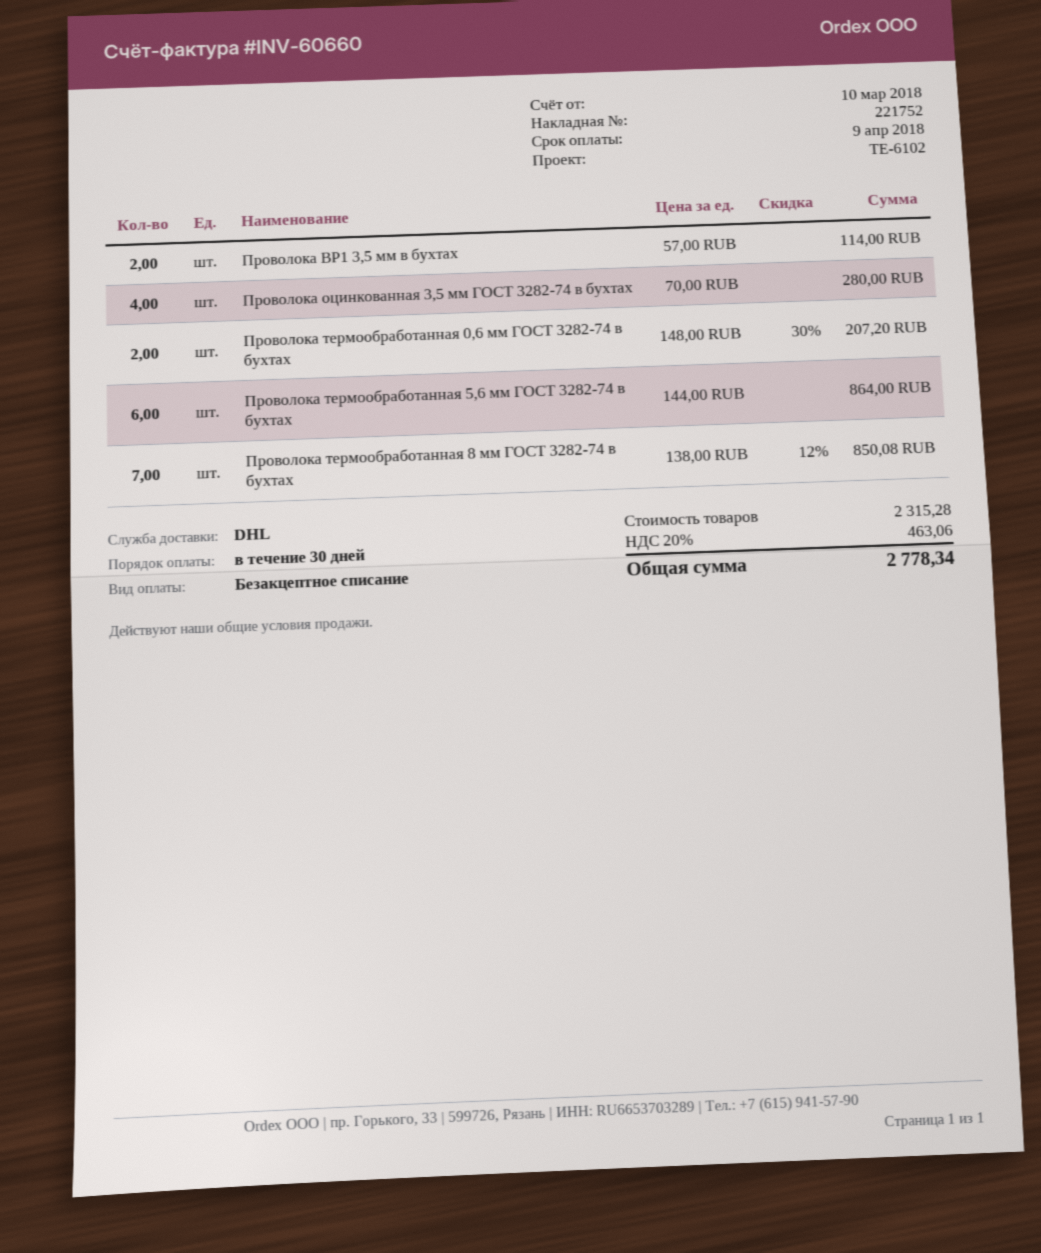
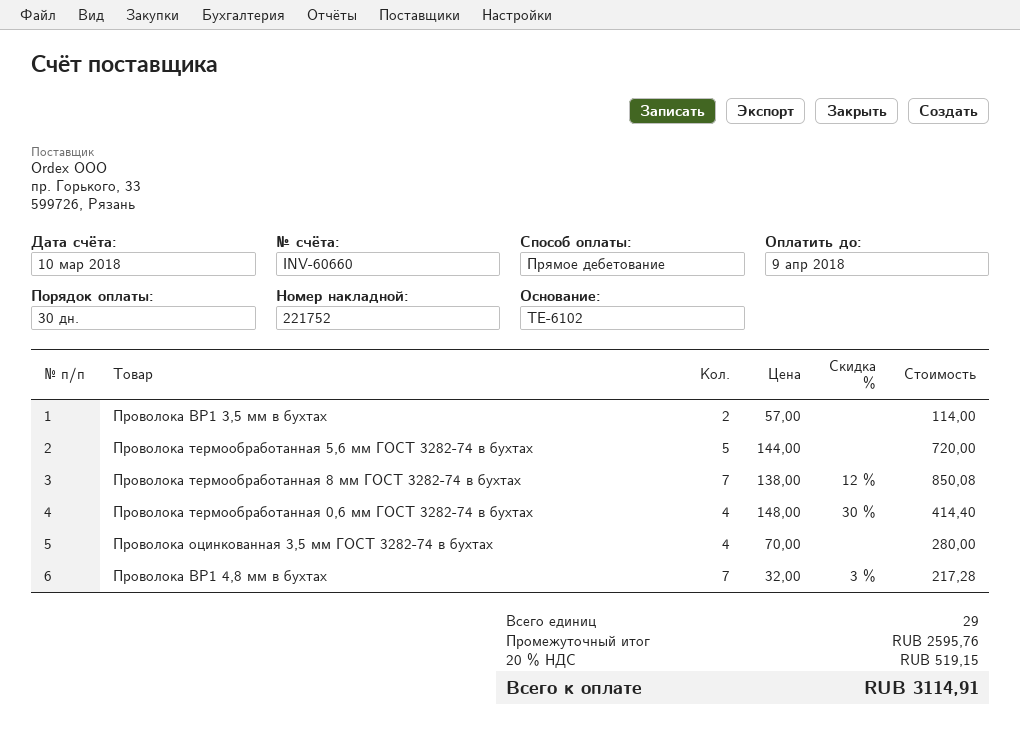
Проволока термообработанная 0,6 мм ГОСТ 3282-74 в бухтах: 2 x 148.00 - 30% = 207.20 -> 4 x 148.00 - 30% = 414.40
Проволока термообработанная 5,6 мм ГОСТ 3282-74 в бухтах: 6 x 144.00 = 864.00 -> 5 x 144.00 = 720.00
Проволока ВР1 4,8 мм в бухтах: none -> 7 x 32.00 - 3% = 217.28
subtotal: 2315.28 -> 2595.76
tax: 20% = 463.06 -> 20% = 519.15
total: 2778.34 -> 3114.91

